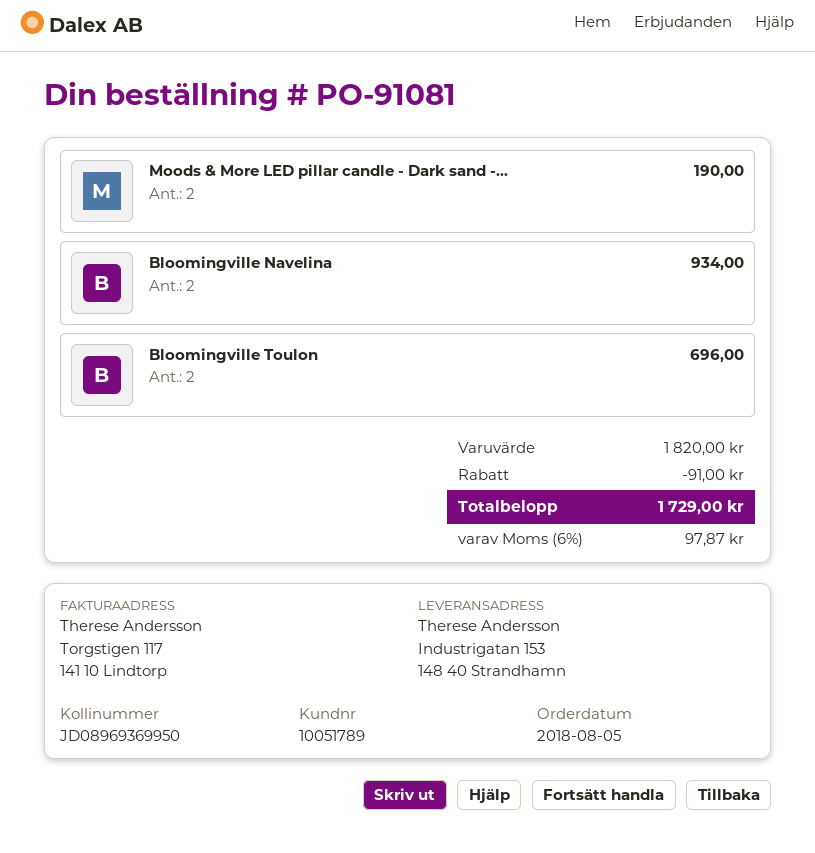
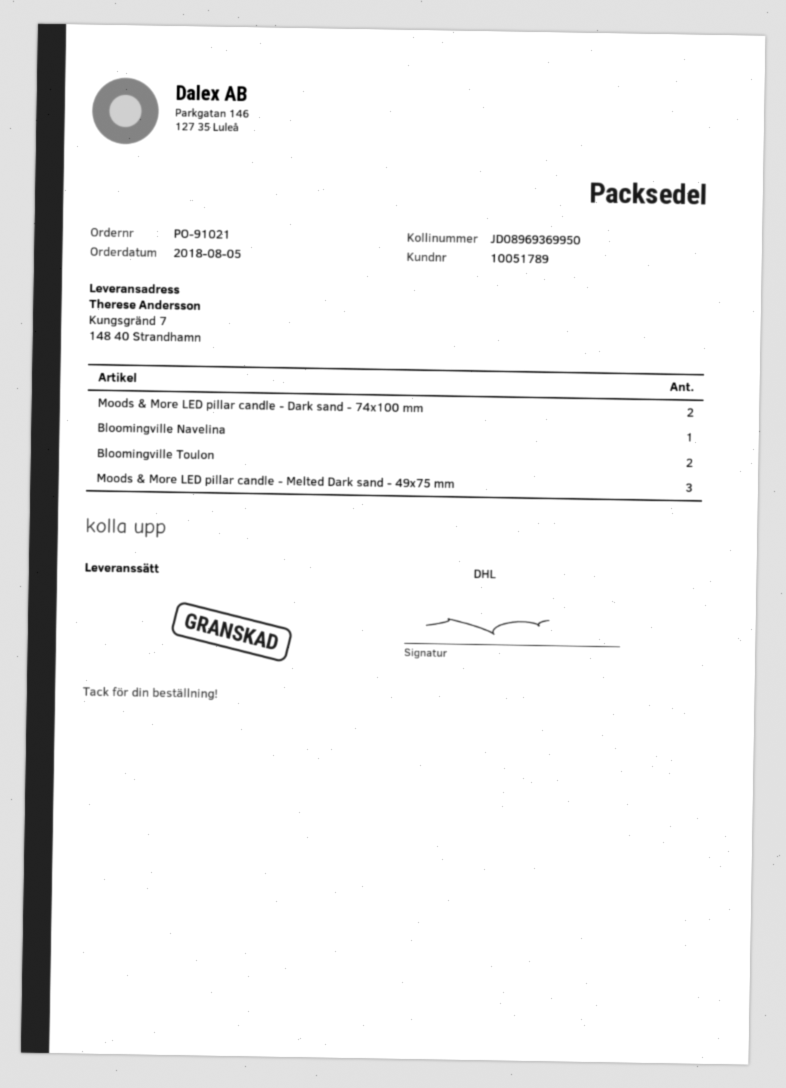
order number: PO-91081 -> PO-91021
ship to: Industrigatan 153, 148 40 Strandhamn -> Kungsgränd 7, 148 40 Strandhamn
Bloomingville Navelina: 2 -> 1
Moods & More LED pillar candle - Melted Dark sand - 49x75 mm: none -> 3

